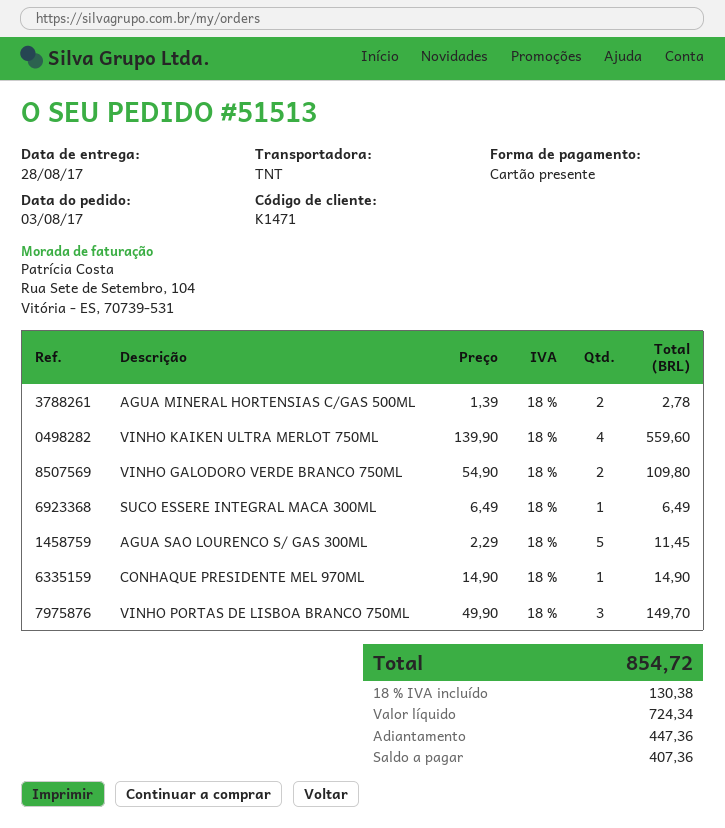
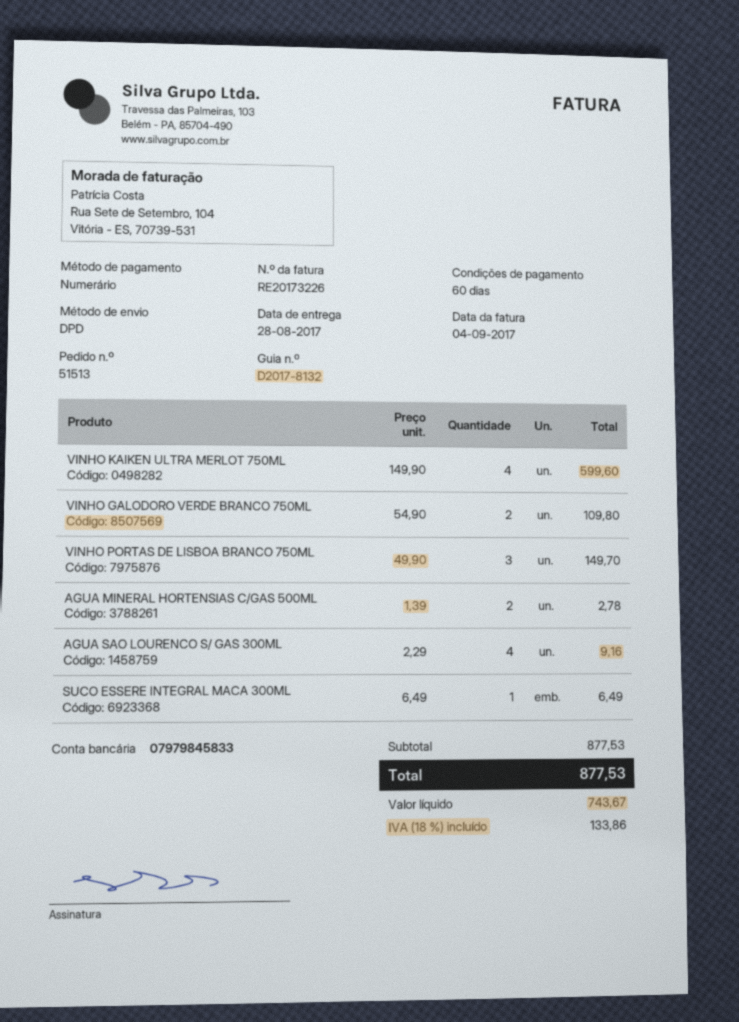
payment method: gift card -> cash
shipping method: TNT -> DPD
VINHO KAIKEN ULTRA MERLOT 750ML: 4 x 139.90 = 559.60 -> 4 x 149.90 = 599.60
AGUA SAO LOURENCO S/ GAS 300ML: 5 x 2.29 = 11.45 -> 4 x 2.29 = 9.16
CONHAQUE PRESIDENTE MEL 970ML: 1 x 14.90 = 14.90 -> none
net: 724.34 -> 743.67
tax: 18% = 130.38 -> 18% = 133.86
total: 854.72 -> 877.53

